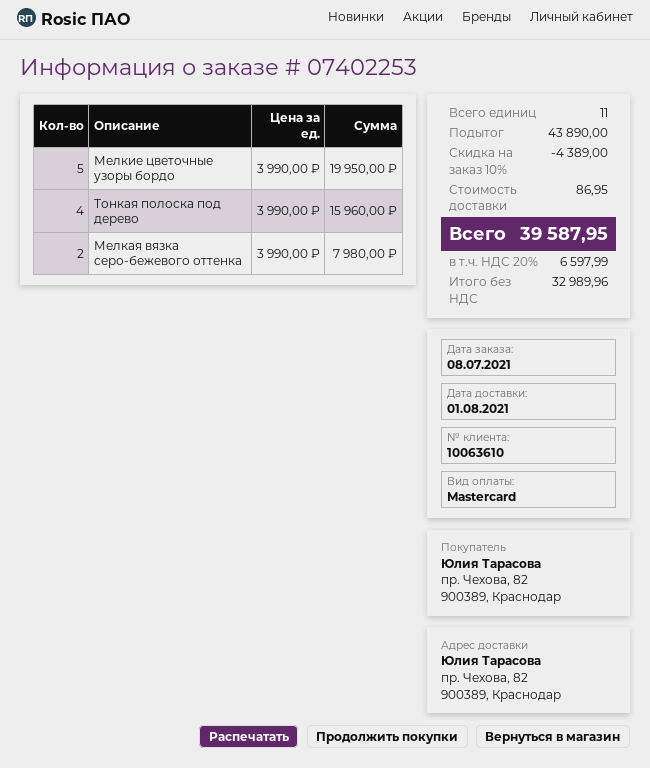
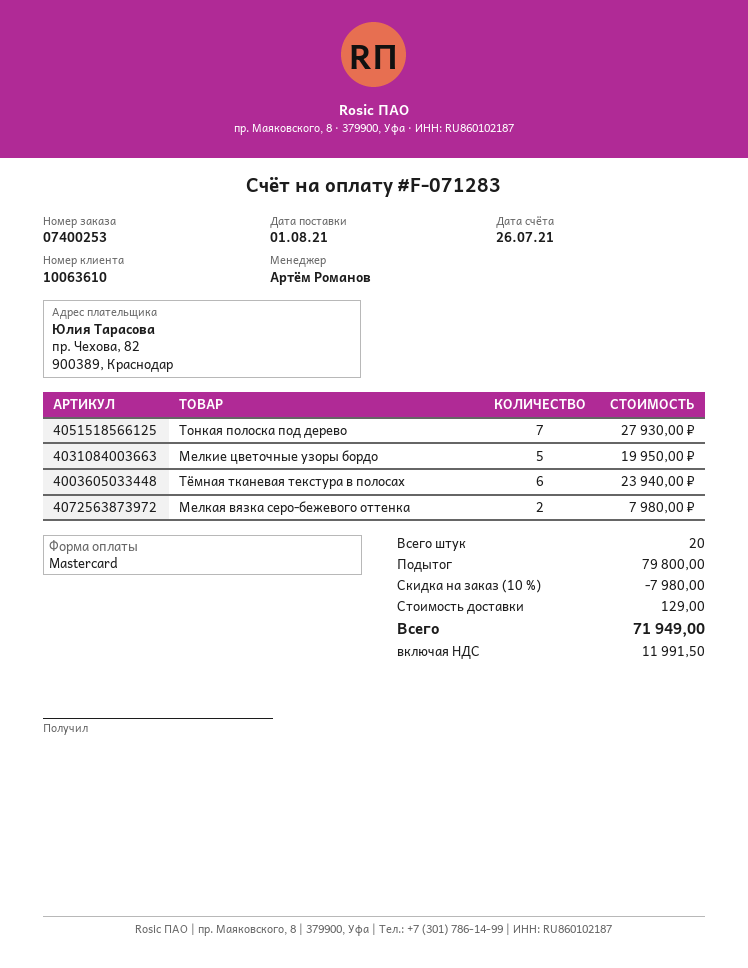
order number: 07402253 -> 07400253
Тонкая полоска под дерево: 4 for 15960.00 -> 7 for 27930.00
Тёмная тканевая текстура в полосах: none -> 6 for 23940.00
total quantity: 11 -> 20
subtotal: 43890.00 -> 79800.00
discount: 10% = 4389.00 -> 10% = 7980.00
shipping: 86.95 -> 129.00
tax: 6597.99 -> 11991.50
total: 39587.95 -> 71949.00

